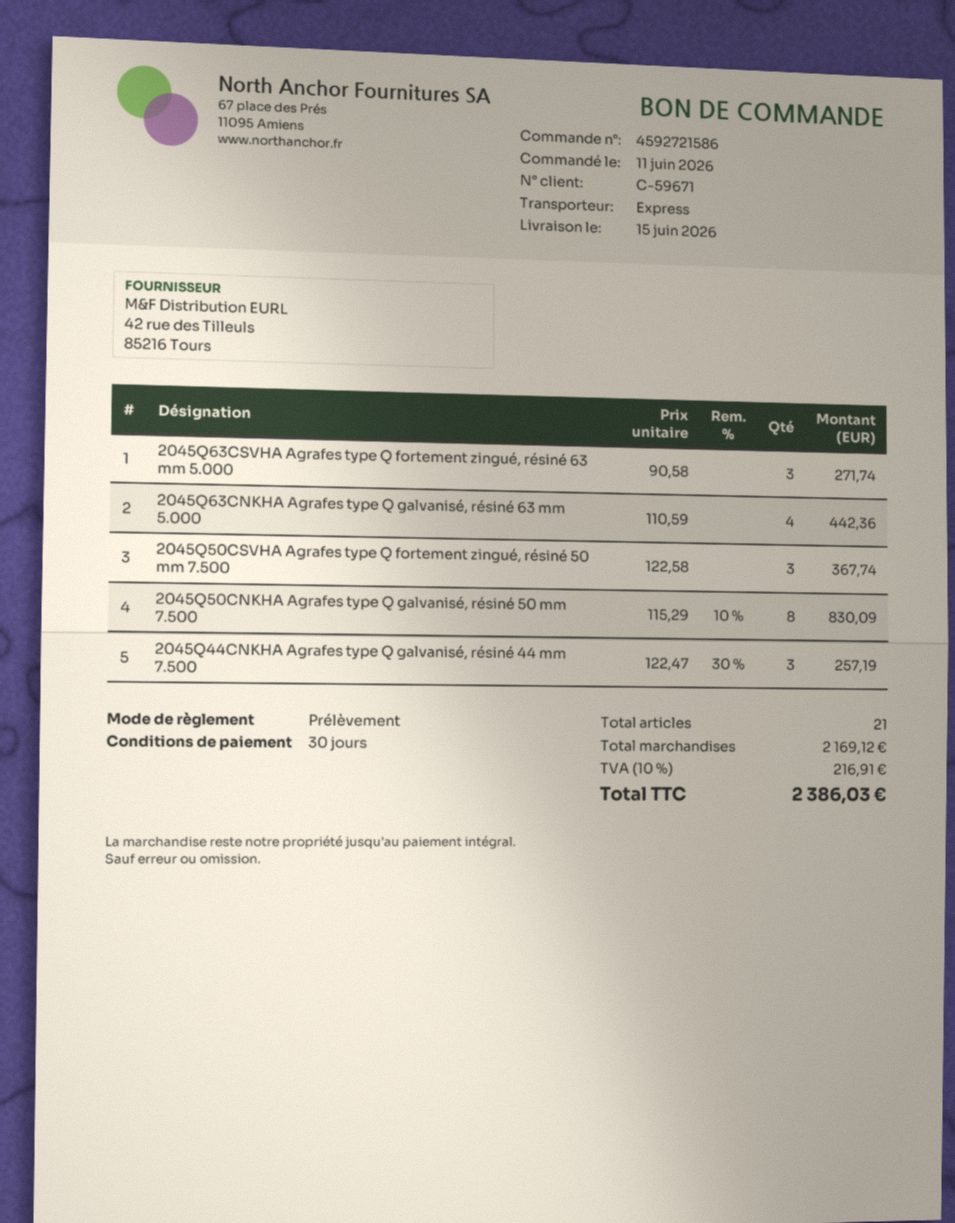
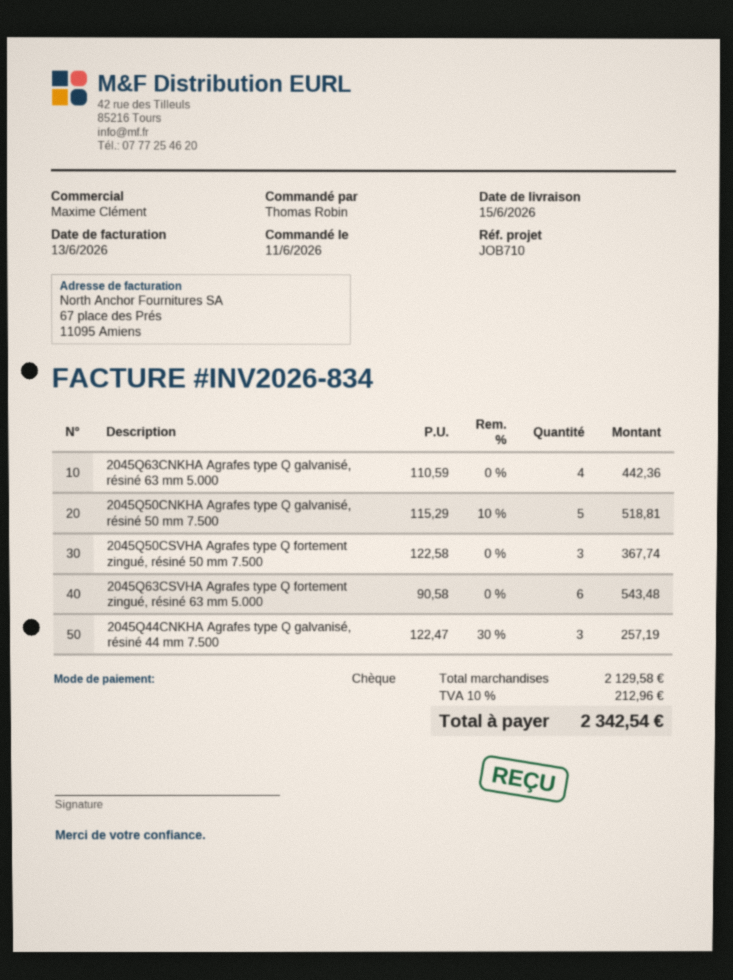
payment method: direct debit -> cheque
2045Q63CSVHA Agrafes type Q fortement zingué, résiné 63 mm 5.000: 3 x 90.58 = 271.74 -> 6 x 90.58 = 543.48
2045Q50CNKHA Agrafes type Q galvanisé, résiné 50 mm 7.500: 8 x 115.29 - 10% = 830.09 -> 5 x 115.29 - 10% = 518.81
subtotal: 2169.12 -> 2129.58
tax: 10% = 216.91 -> 10% = 212.96
total: 2386.03 -> 2342.54

